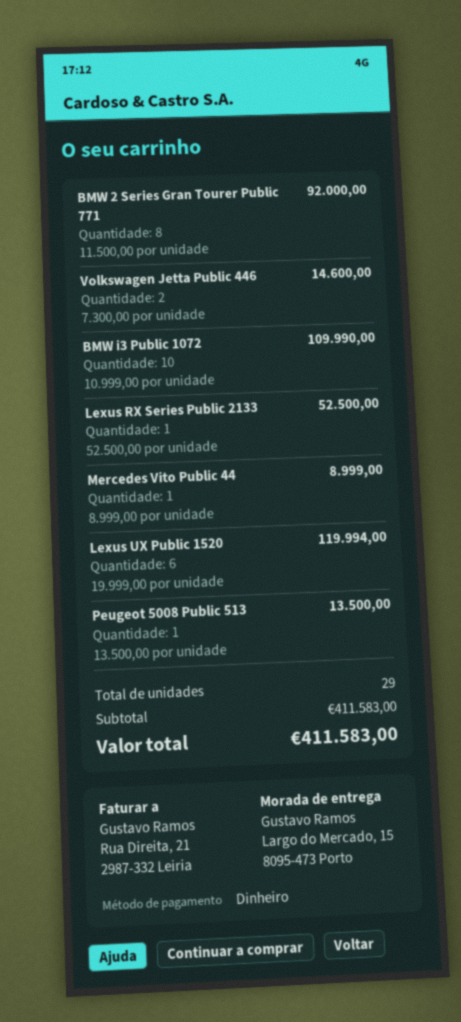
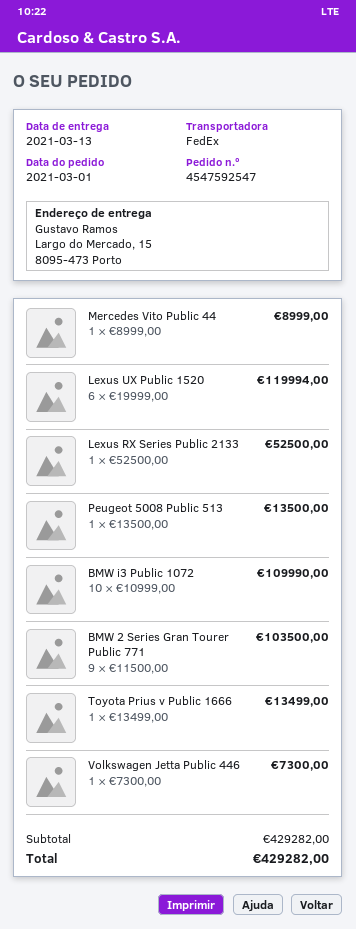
BMW 2 Series Gran Tourer Public 771: 8 x 11500.00 = 92000.00 -> 9 x 11500.00 = 103500.00
Volkswagen Jetta Public 446: 2 x 7300.00 = 14600.00 -> 1 x 7300.00 = 7300.00
Toyota Prius v Public 1666: none -> 1 x 13499.00 = 13499.00
subtotal: 411583.00 -> 429282.00
total: 411583.00 -> 429282.00

